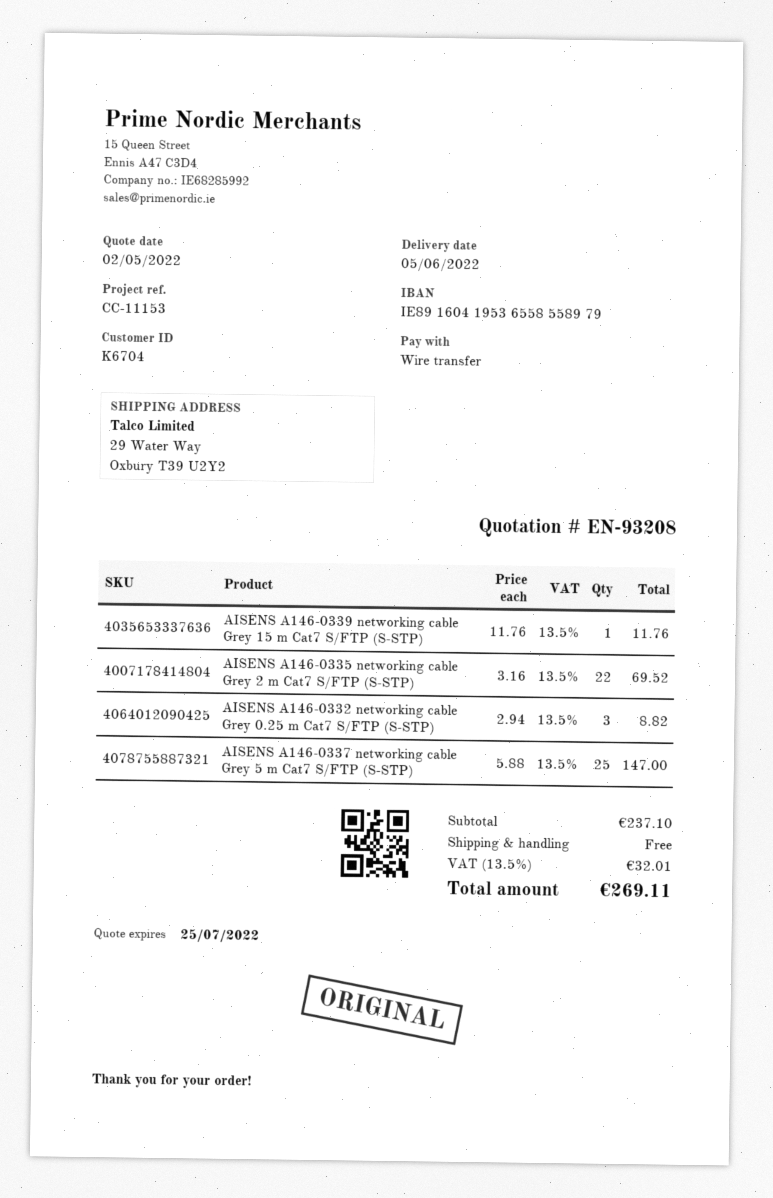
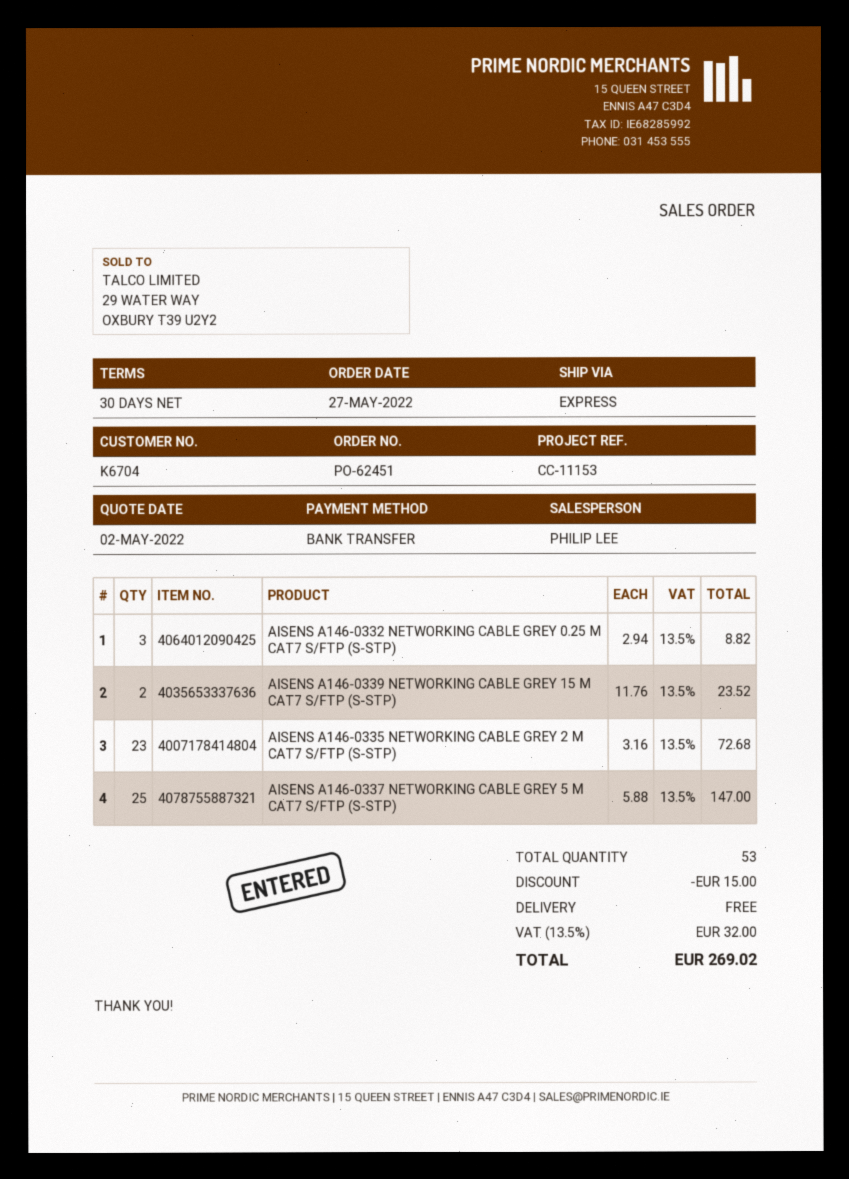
AISENS A146-0339 networking cable Grey 15 m Cat7 S/FTP (S-STP): 1 x 11.76 = 11.76 -> 2 x 11.76 = 23.52
AISENS A146-0335 networking cable Grey 2 m Cat7 S/FTP (S-STP): 22 x 3.16 = 69.52 -> 23 x 3.16 = 72.68
discount: none -> 15.00
tax: 13.5% = 32.01 -> 13.5% = 32.00
total: 269.11 -> 269.02

